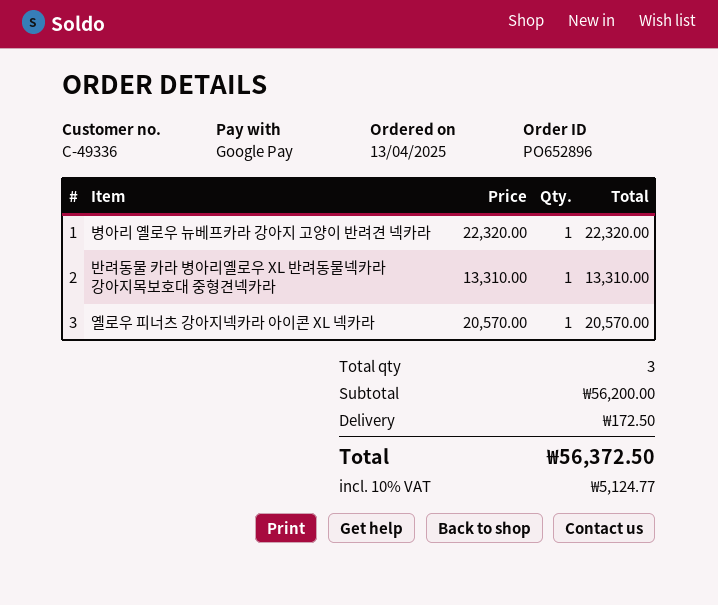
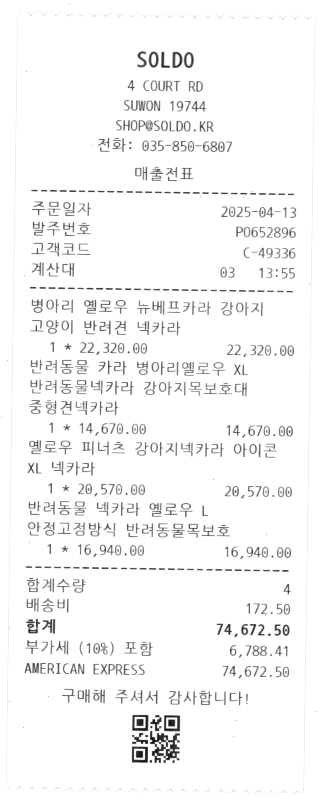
payment method: Google Pay -> American Express
반려동물 카라 병아리옐로우 XL 반려동물넥카라 강아지목보호대 중형견넥카라: 1 x 13310.00 = 13310.00 -> 1 x 14670.00 = 14670.00
반려동물 넥카라 옐로우 L 안정고정방식 반려동물목보호: none -> 1 x 16940.00 = 16940.00
total quantity: 3 -> 4
tax: 10% = 5124.77 -> 10% = 6788.41
total: 56372.50 -> 74672.50

